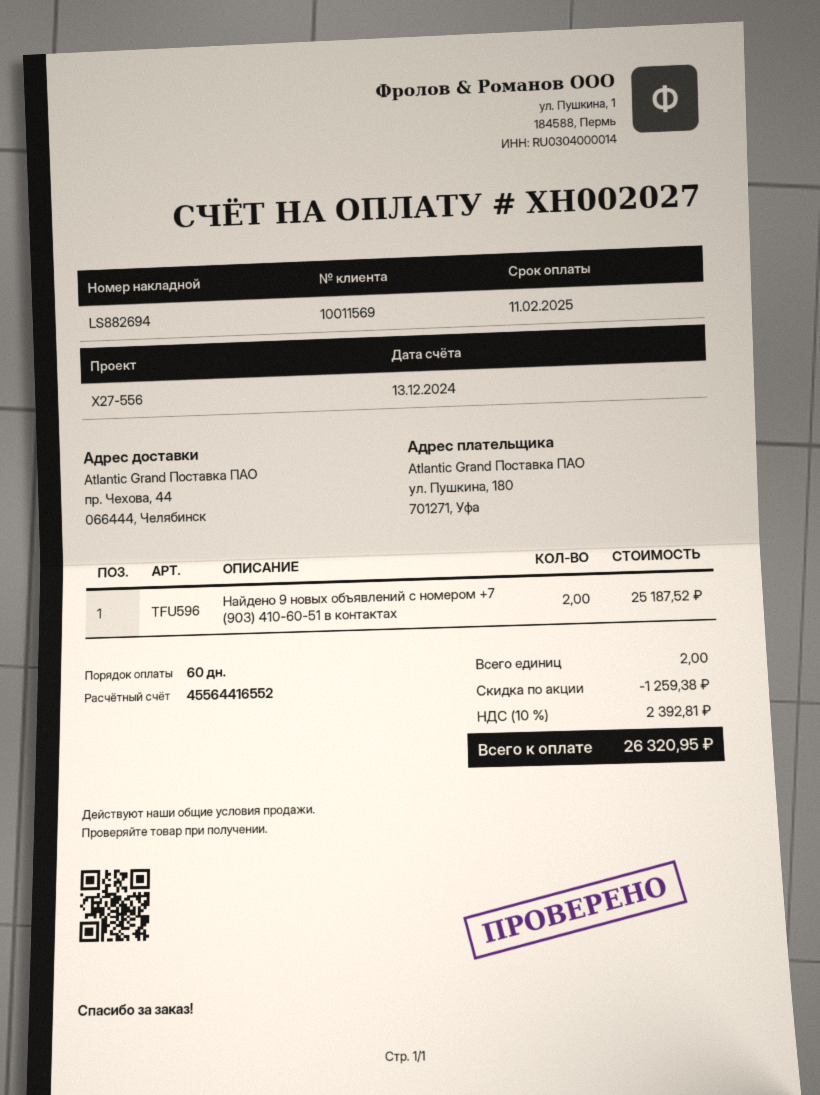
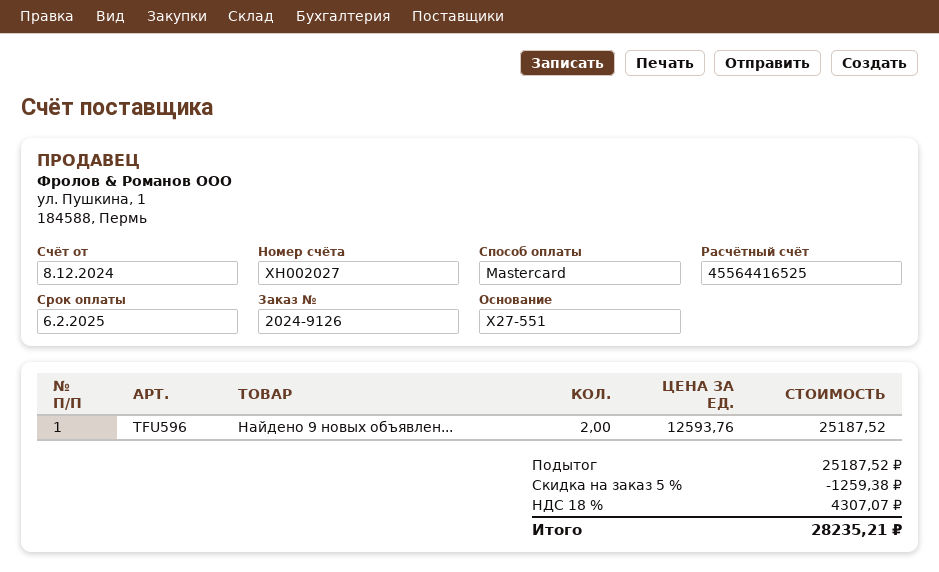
invoice date: 2024-12-13 -> 2024-12-08
due date: 2025-02-11 -> 2025-02-06
reference: X27-556 -> X27-551
bank account: 45564416552 -> 45564416525
tax: 10% = 2392.81 -> 18% = 4307.07
total: 26320.95 -> 28235.21

